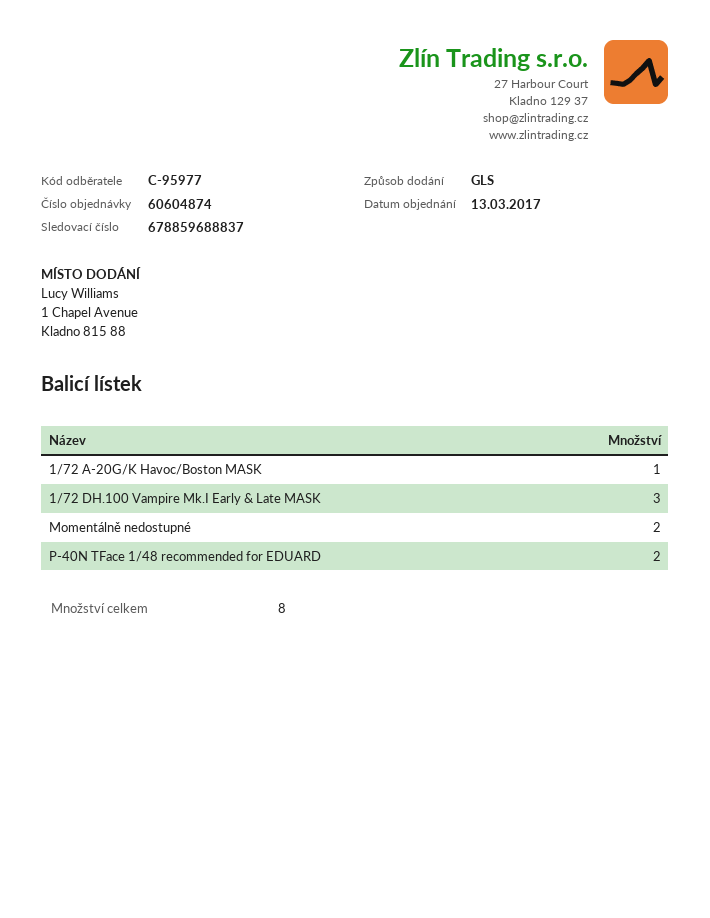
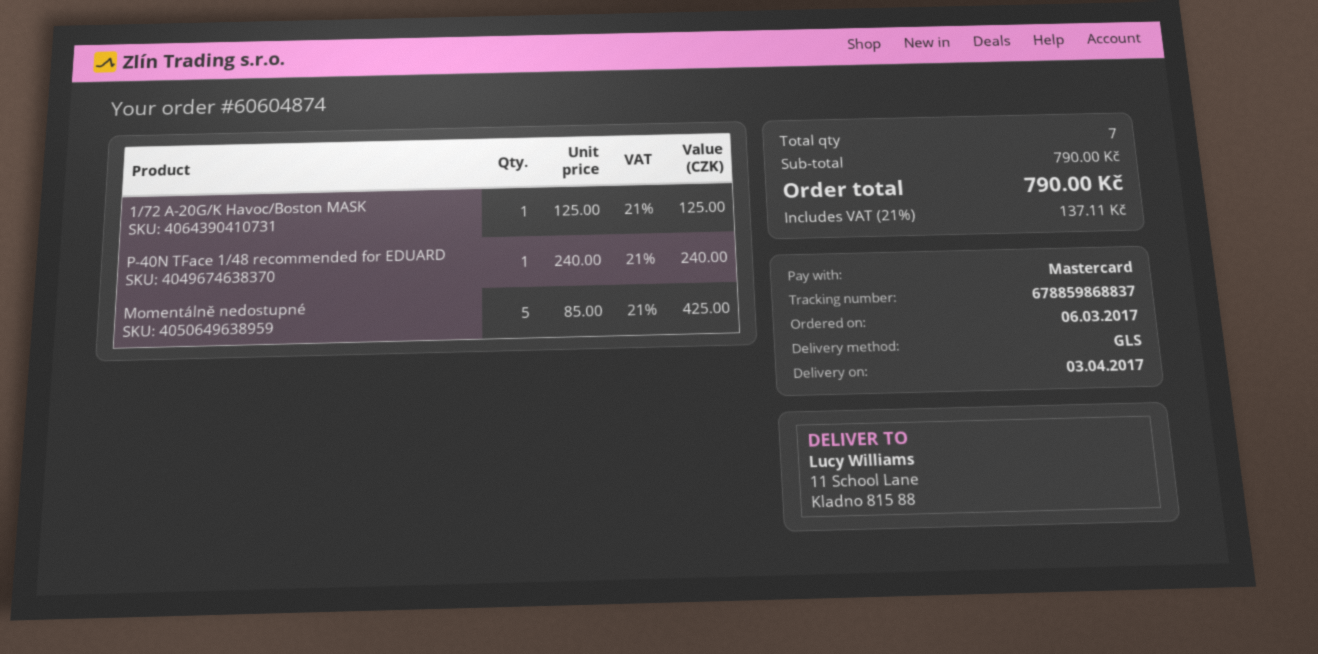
order date: 2017-03-13 -> 2017-03-06
tracking number: 678859688837 -> 678859868837
ship to: 1 Chapel Avenue, Kladno 815 88 -> 11 School Lane, Kladno 815 88
1/72 DH.100 Vampire Mk.I Early & Late MASK: 3 -> none
Momentálně nedostupné: 2 -> 5
P-40N TFace 1/48 recommended for EDUARD: 2 -> 1
total quantity: 8 -> 7

